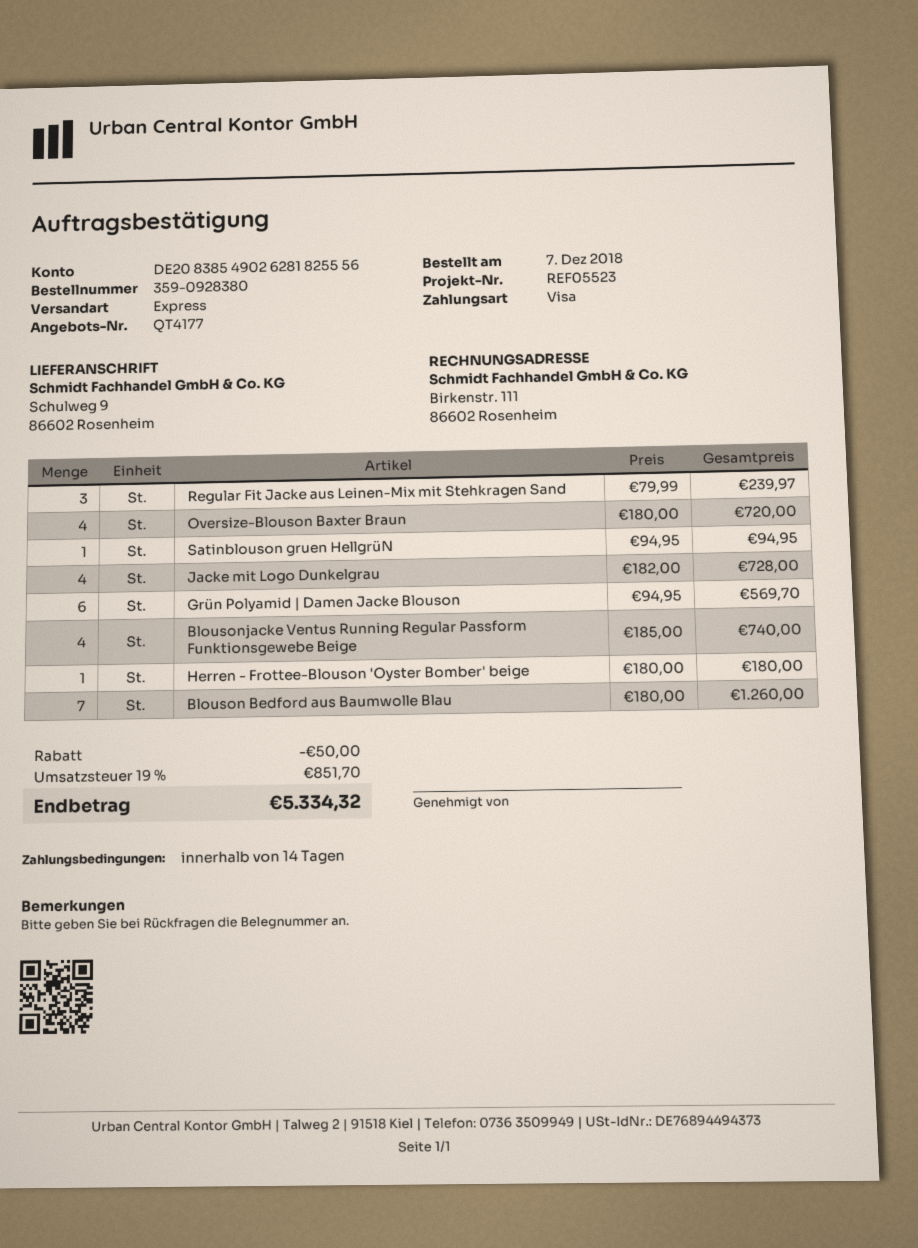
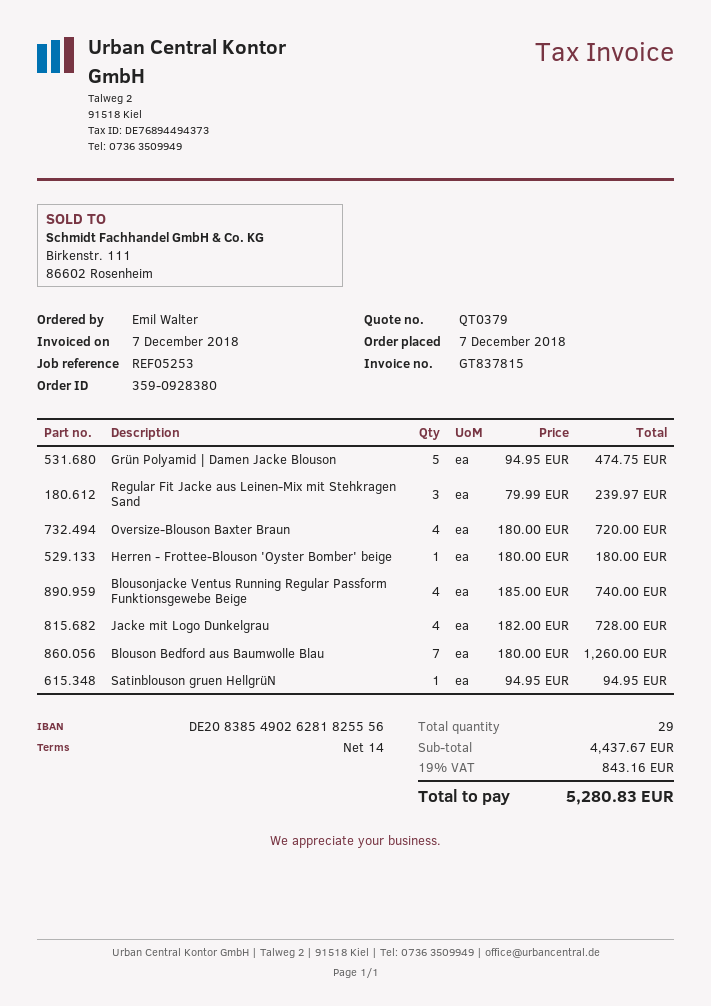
quote number: QT4177 -> QT0379
reference: REF05523 -> REF05253
Grün Polyamid | Damen Jacke Blouson: 6 x 94.95 = 569.70 -> 5 x 94.95 = 474.75
discount: 50.00 -> none
tax: 19% = 851.70 -> 19% = 843.16
total: 5334.32 -> 5280.83

